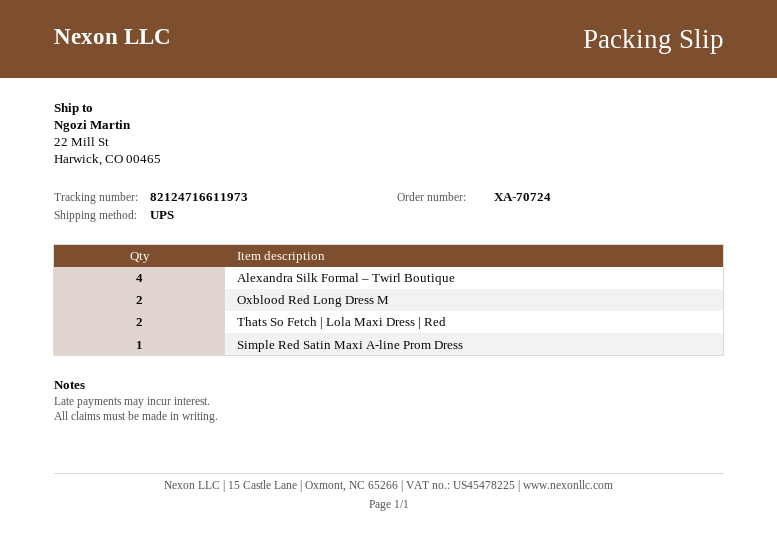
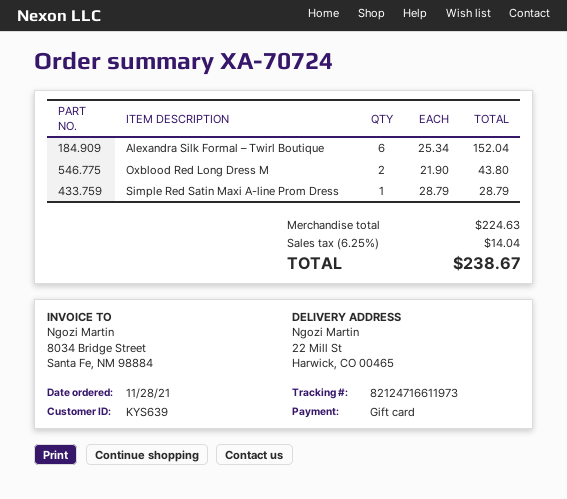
Alexandra Silk Formal – Twirl Boutique: 4 -> 6
Thats So Fetch | Lola Maxi Dress | Red: 2 -> none

